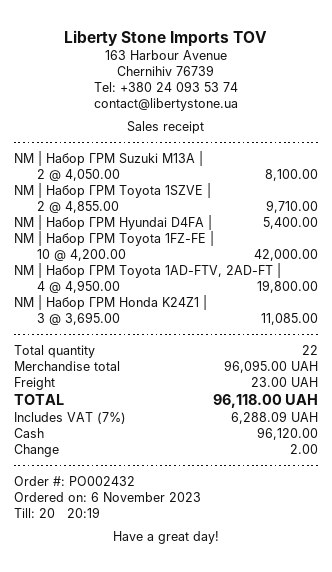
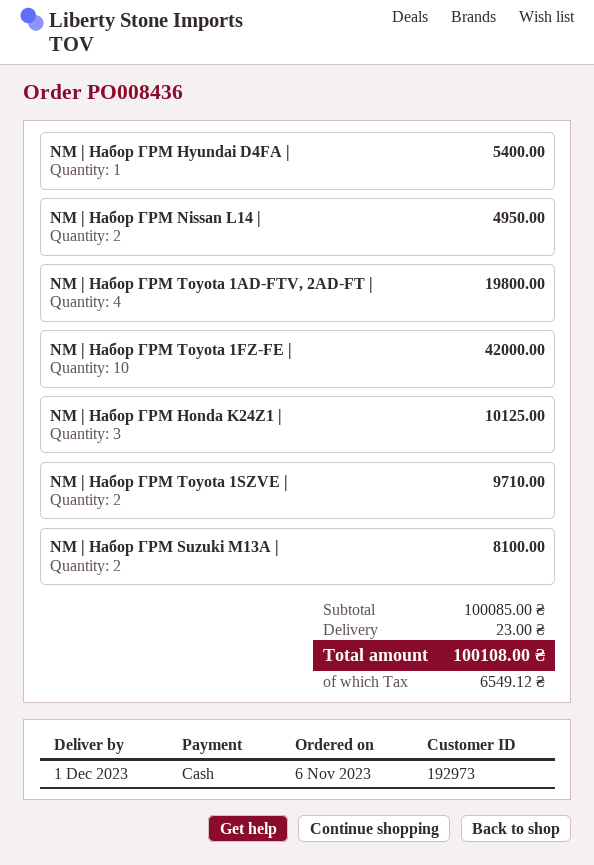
order number: PO002432 -> PO008436
NM | Набор ГРМ Honda K24Z1 |: 3 for 11085.00 -> 3 for 10125.00
NM | Набор ГРМ Nissan L14 |: none -> 2 for 4950.00
subtotal: 96095.00 -> 100085.00
tax: 6288.09 -> 6549.12
total: 96118.00 -> 100108.00

